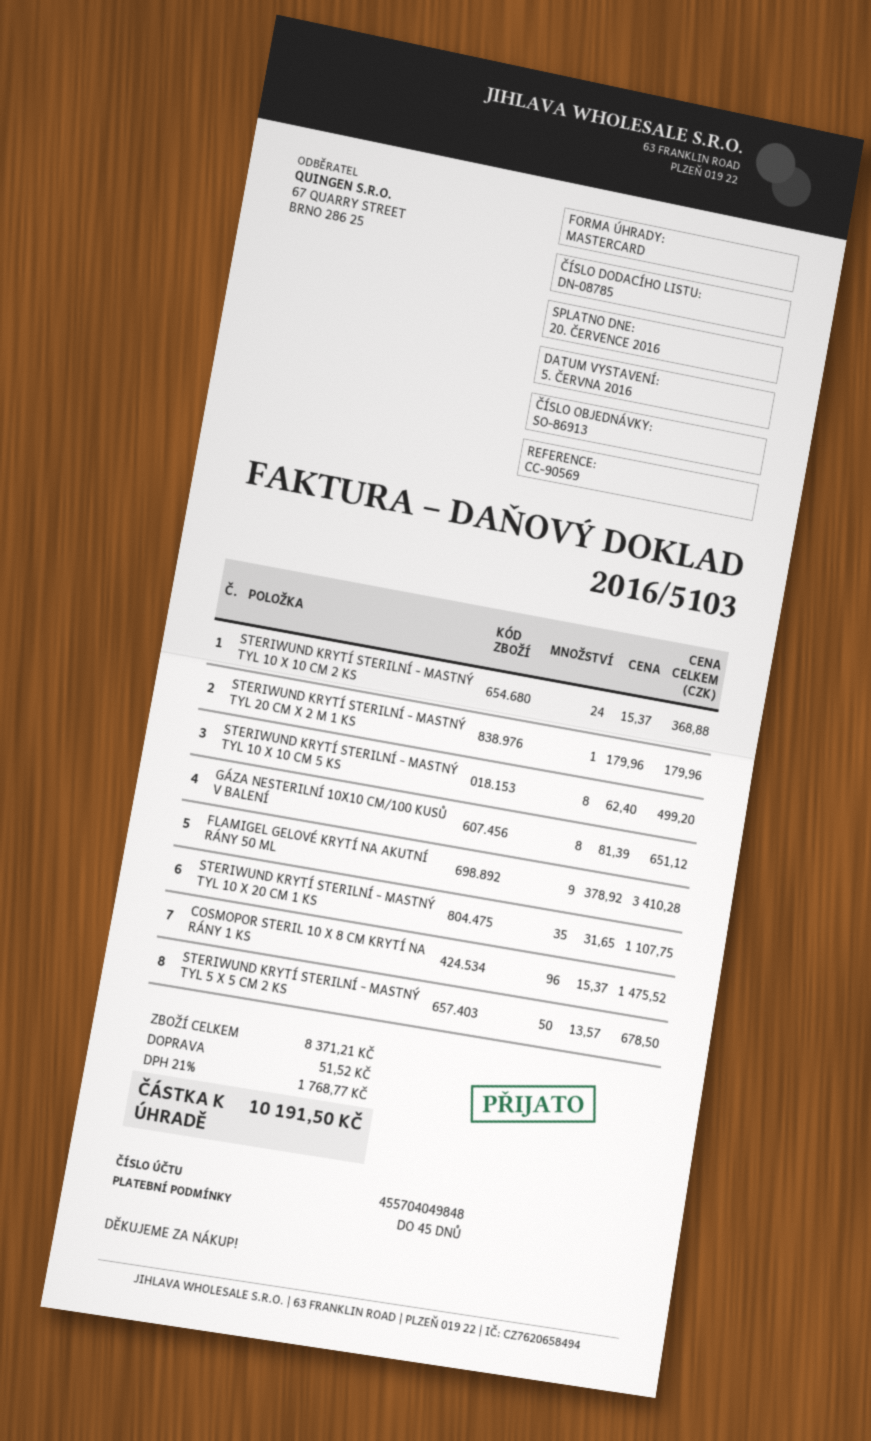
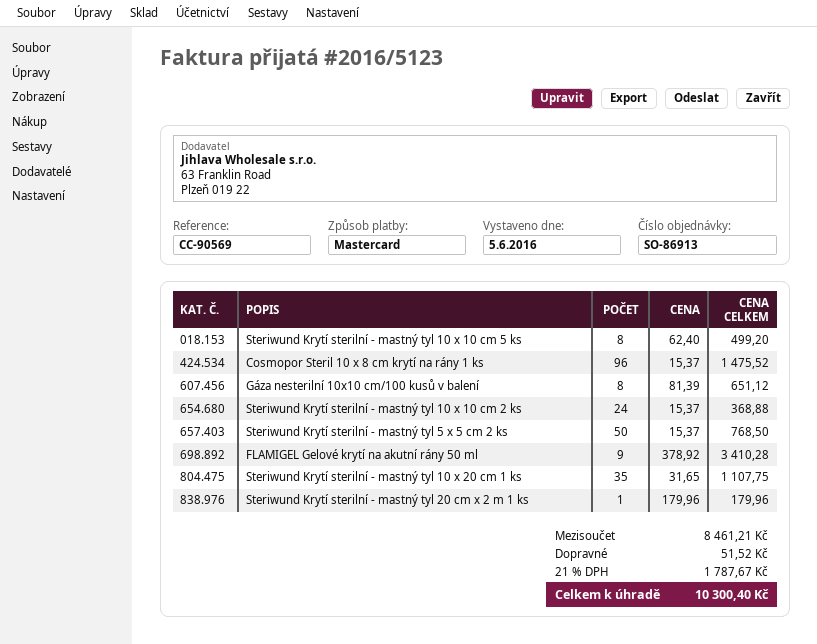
invoice number: 2016/5103 -> 2016/5123
STERIWUND KRYTÍ STERILNÍ - MASTNÝ TYL 5 X 5 CM 2 KS: 50 x 13.57 = 678.50 -> 50 x 15.37 = 768.50
subtotal: 8371.21 -> 8461.21
tax: 21% = 1768.77 -> 21% = 1787.67
total: 10191.50 -> 10300.40

